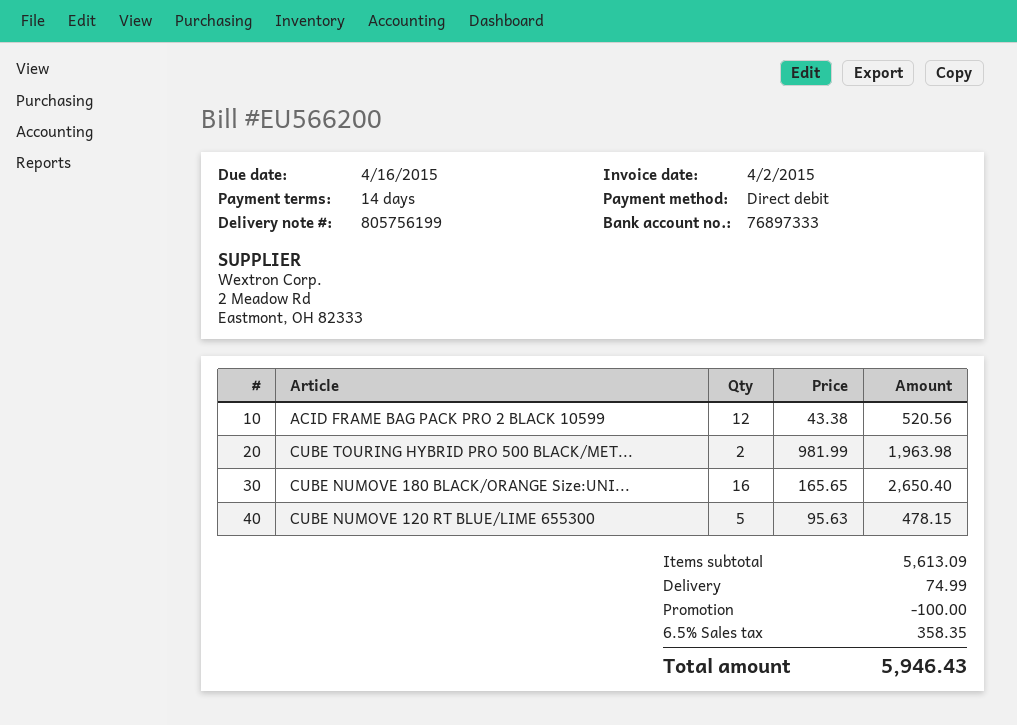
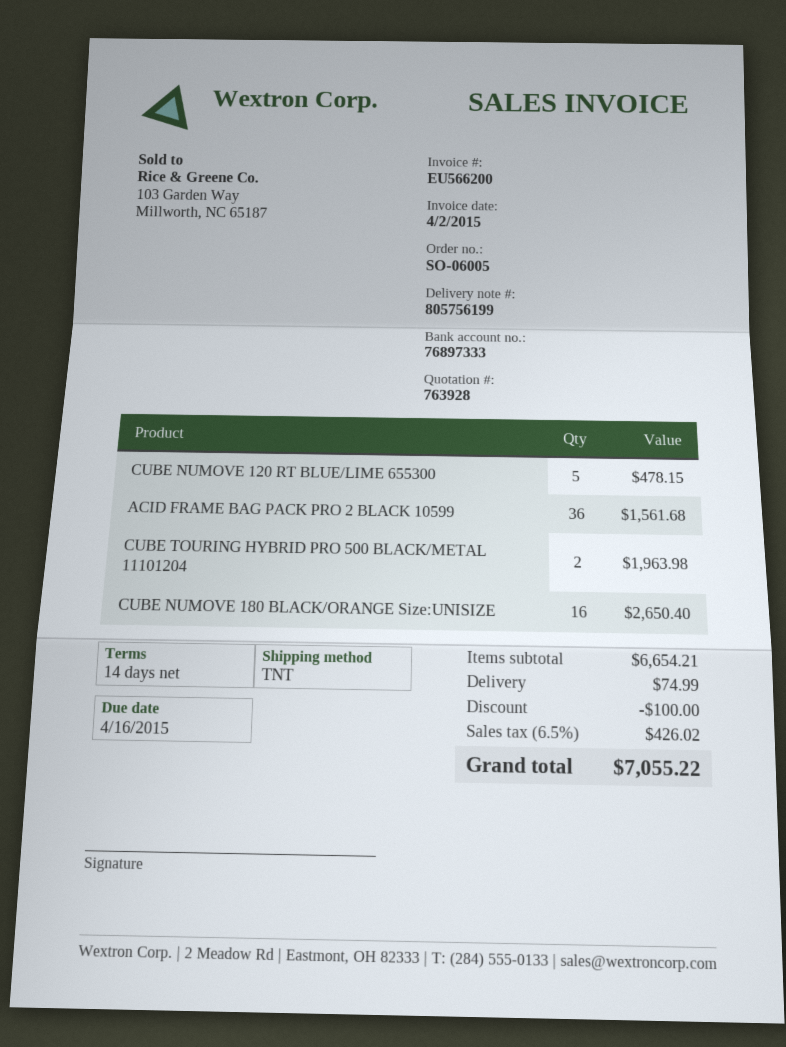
ACID FRAME BAG PACK PRO 2 BLACK 10599: 12 for 520.56 -> 36 for 1561.68
subtotal: 5613.09 -> 6654.21
tax: 6.5% = 358.35 -> 6.5% = 426.02
total: 5946.43 -> 7055.22

